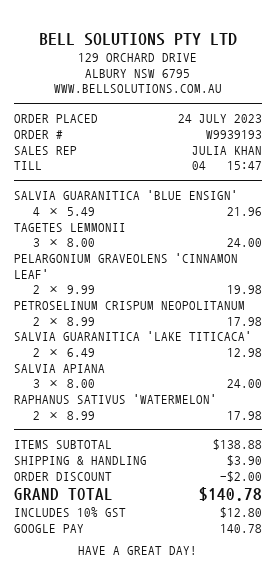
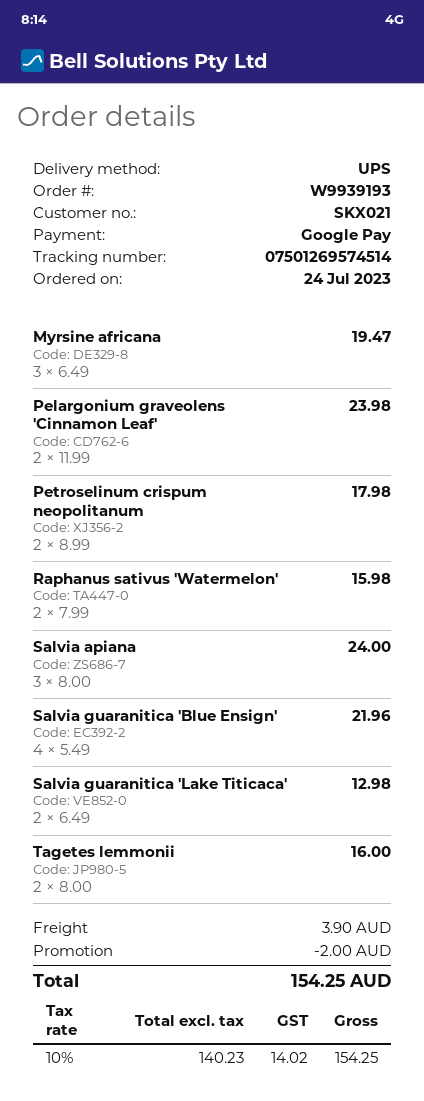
TAGETES LEMMONII: 3 x 8.00 = 24.00 -> 2 x 8.00 = 16.00
PELARGONIUM GRAVEOLENS 'CINNAMON LEAF': 2 x 9.99 = 19.98 -> 2 x 11.99 = 23.98
RAPHANUS SATIVUS 'WATERMELON': 2 x 8.99 = 17.98 -> 2 x 7.99 = 15.98
Myrsine africana: none -> 3 x 6.49 = 19.47
tax: 10% = 12.80 -> 10% = 14.02
total: 140.78 -> 154.25

